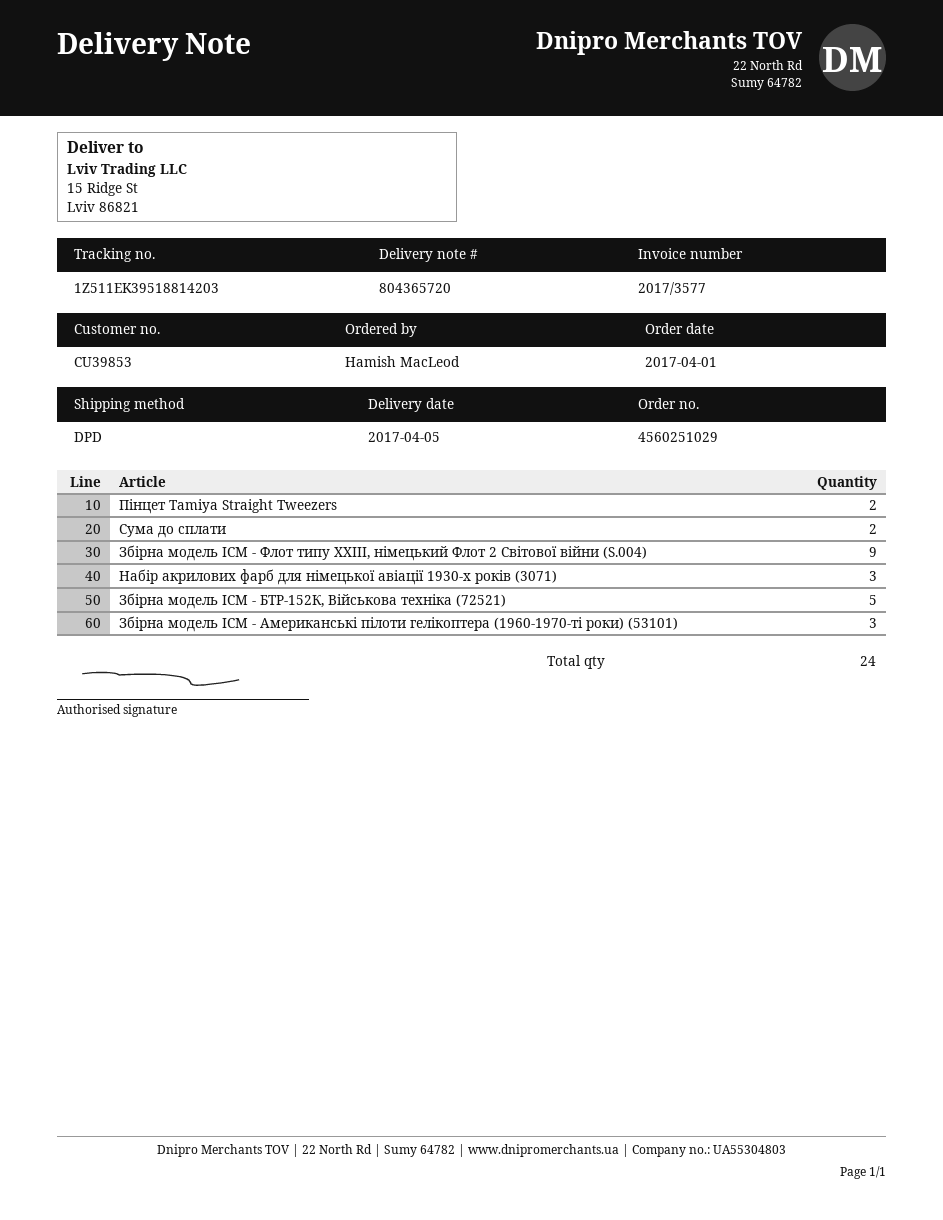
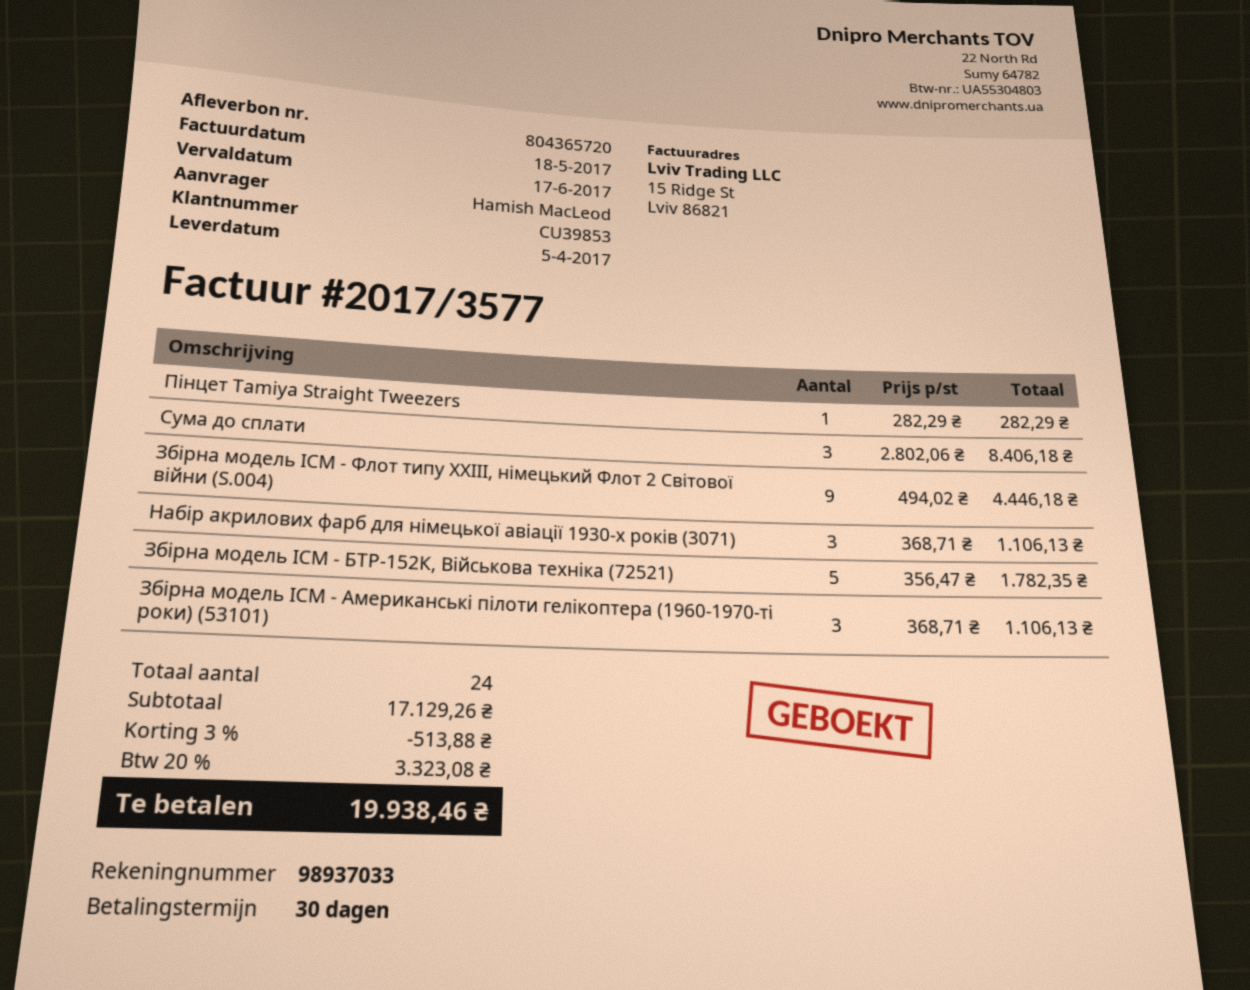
Пінцет Tamiya Straight Tweezers: 2 -> 1
Сума до сплати: 2 -> 3

